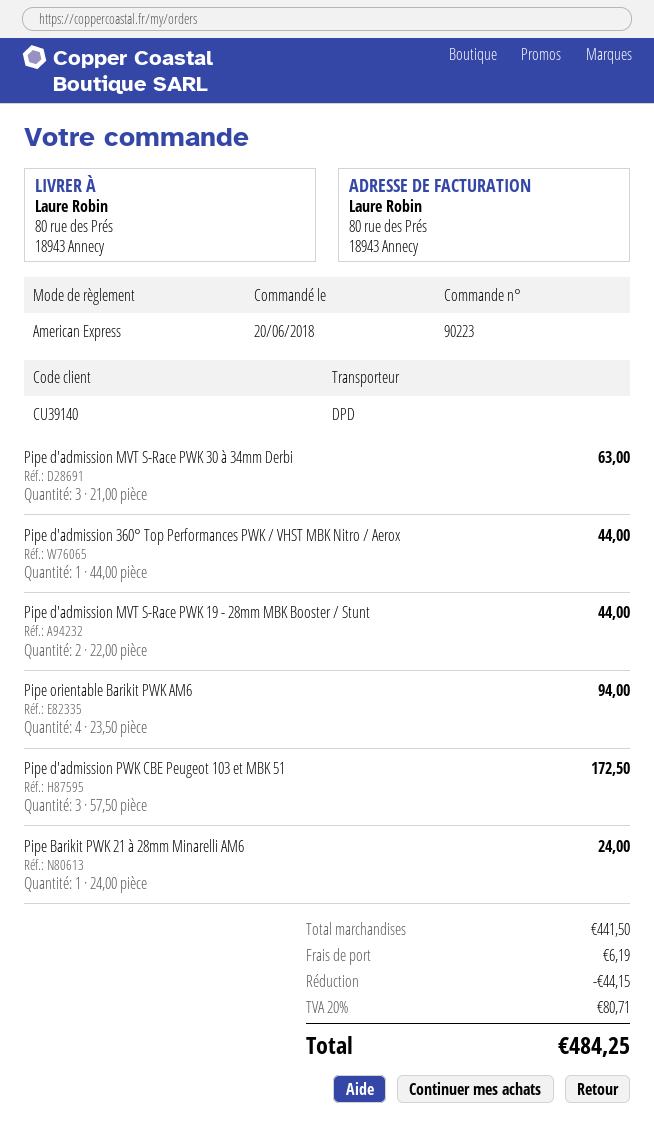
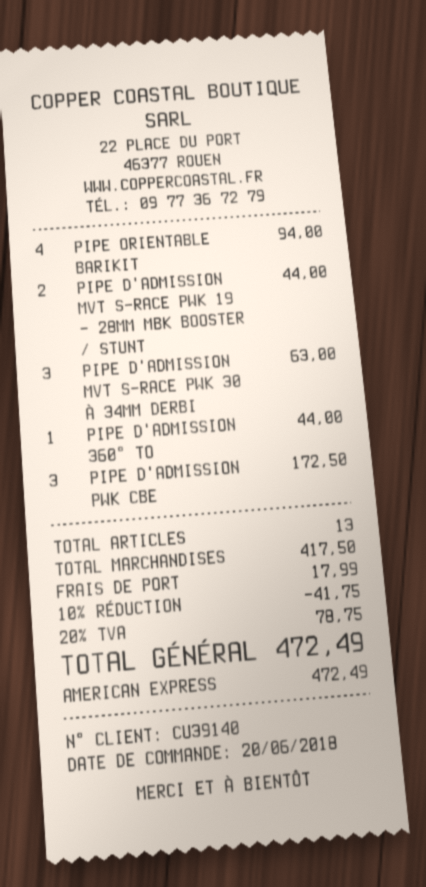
Pipe Barikit PWK 21 à 28mm Minarelli AM6: 1 for 24.00 -> none
subtotal: 441.50 -> 417.50
discount: 44.15 -> 41.75
shipping: 6.19 -> 17.99
tax: 20% = 80.71 -> 20% = 78.75
total: 484.25 -> 472.49

